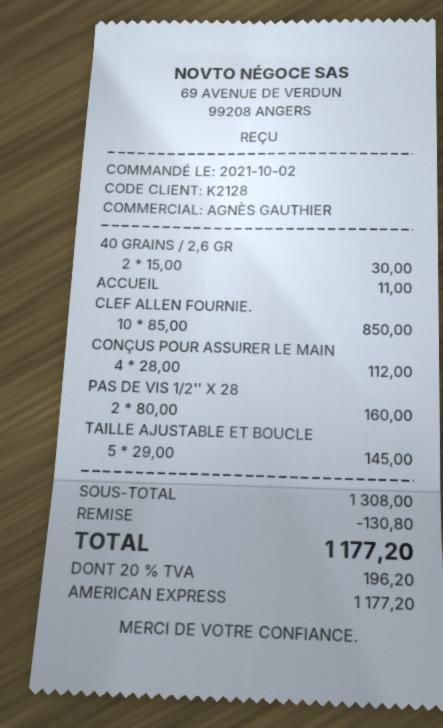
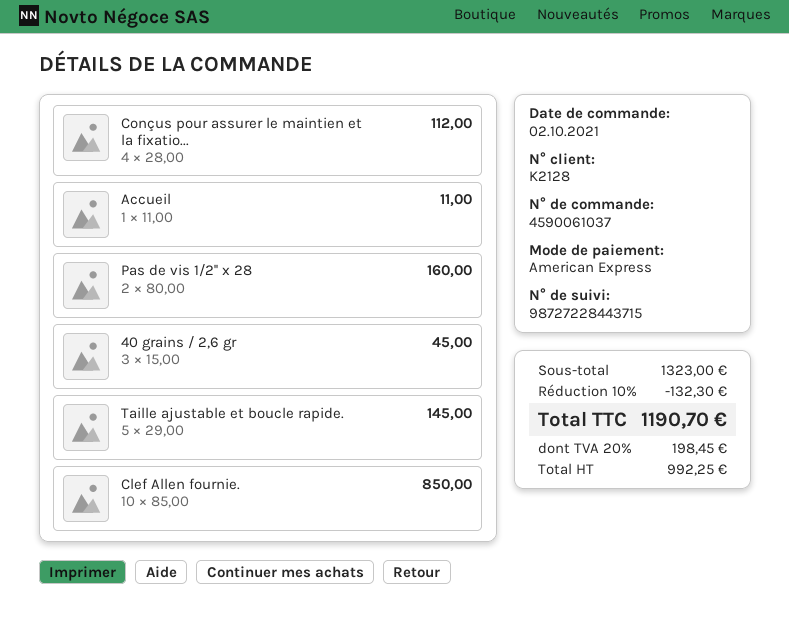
40 GRAINS / 2,6 GR: 2 x 15.00 = 30.00 -> 3 x 15.00 = 45.00
subtotal: 1308.00 -> 1323.00
discount: 130.80 -> 132.30
tax: 20% = 196.20 -> 20% = 198.45
total: 1177.20 -> 1190.70

